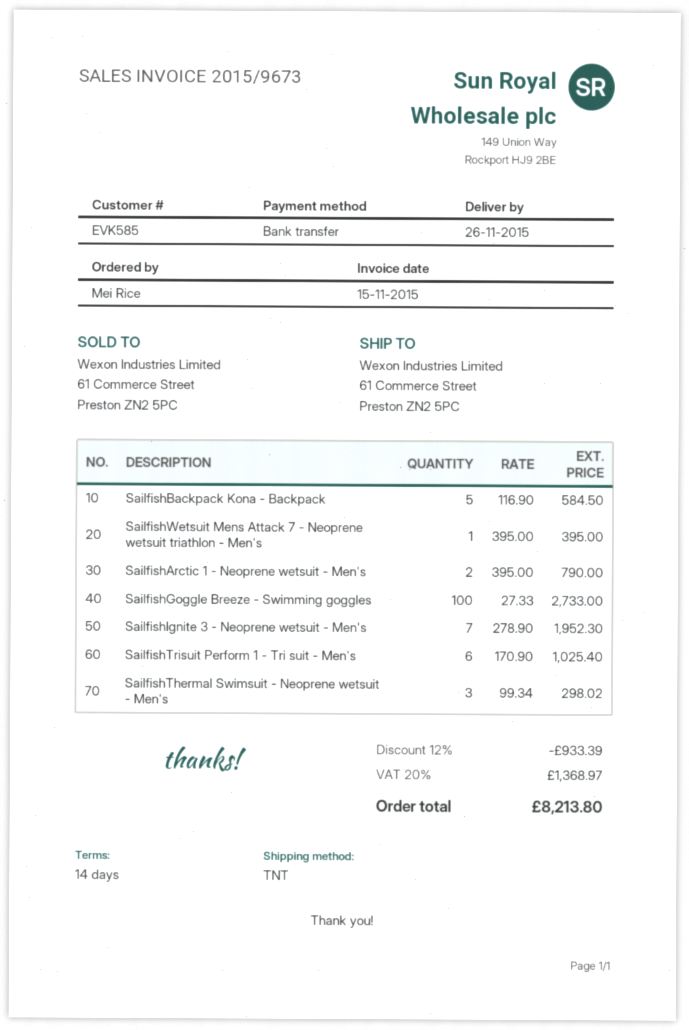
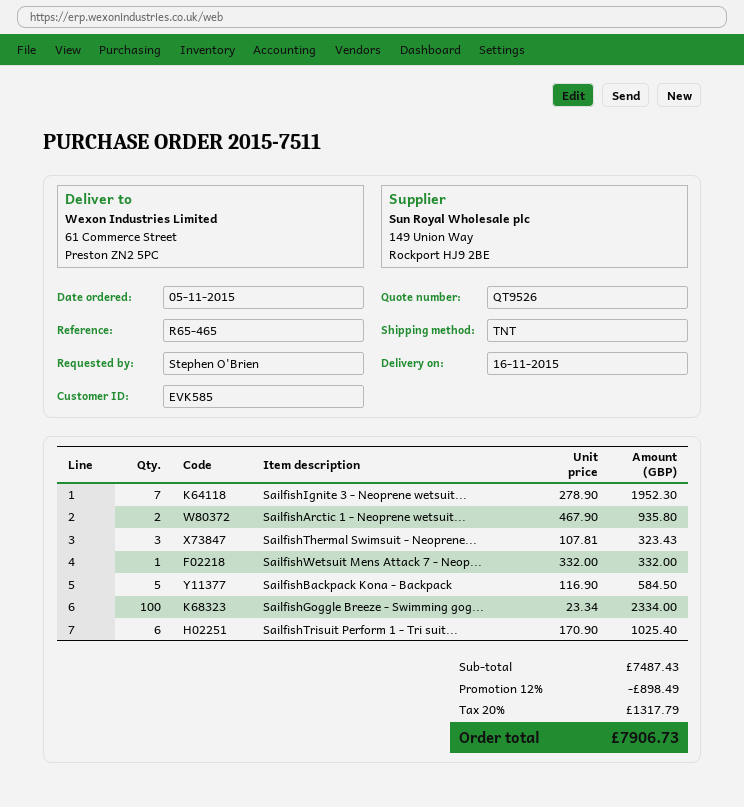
delivery date: 2015-11-26 -> 2015-11-16
ordered by: Mei Rice -> Stephen O'Brien
SailfishWetsuit Mens Attack 7 - Neoprene wetsuit triathlon - Men's: 1 x 395.00 = 395.00 -> 1 x 332.00 = 332.00
SailfishArctic 1 - Neoprene wetsuit - Men's: 2 x 395.00 = 790.00 -> 2 x 467.90 = 935.80
SailfishGoggle Breeze - Swimming goggles: 100 x 27.33 = 2733.00 -> 100 x 23.34 = 2334.00
SailfishThermal Swimsuit - Neoprene wetsuit - Men's: 3 x 99.34 = 298.02 -> 3 x 107.81 = 323.43
discount: 12% = 933.39 -> 12% = 898.49
tax: 20% = 1368.97 -> 20% = 1317.79
total: 8213.80 -> 7906.73

